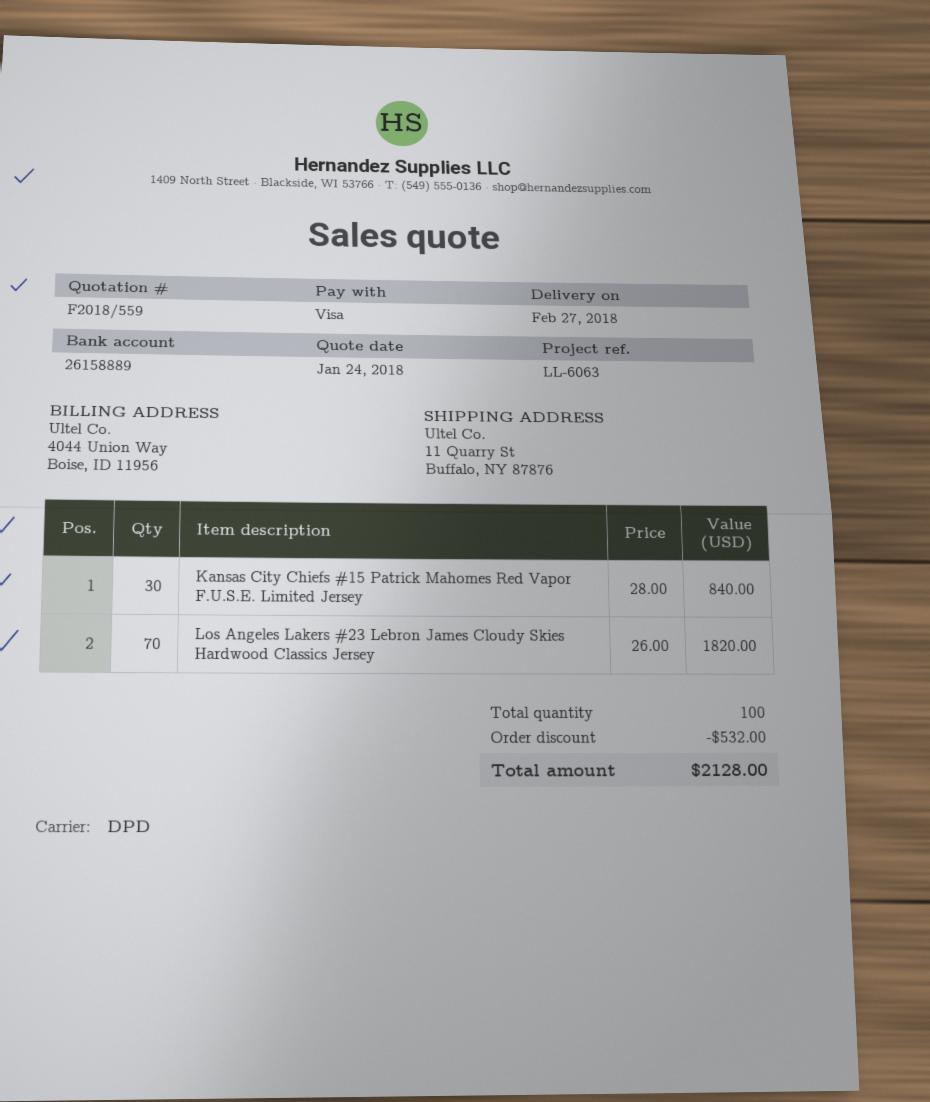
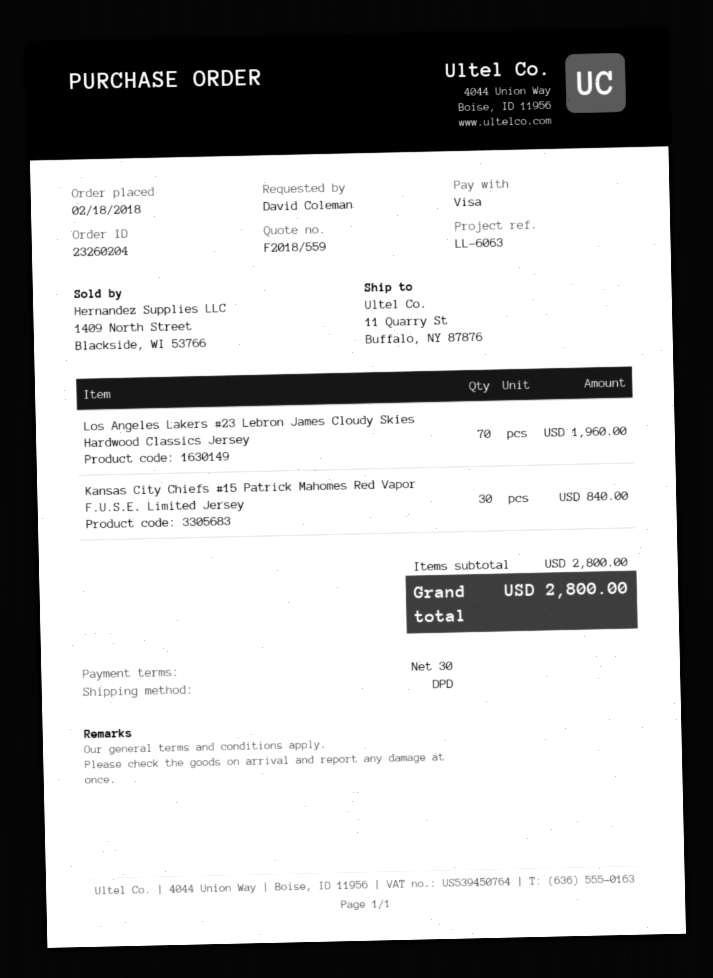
Los Angeles Lakers #23 Lebron James Cloudy Skies Hardwood Classics Jersey: 70 for 1820.00 -> 70 for 1960.00
discount: 532.00 -> none
total: 2128.00 -> 2800.00

